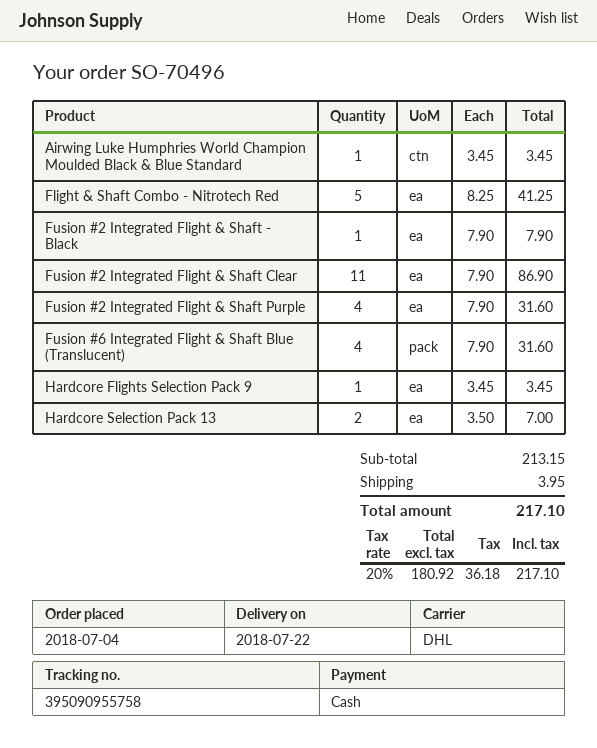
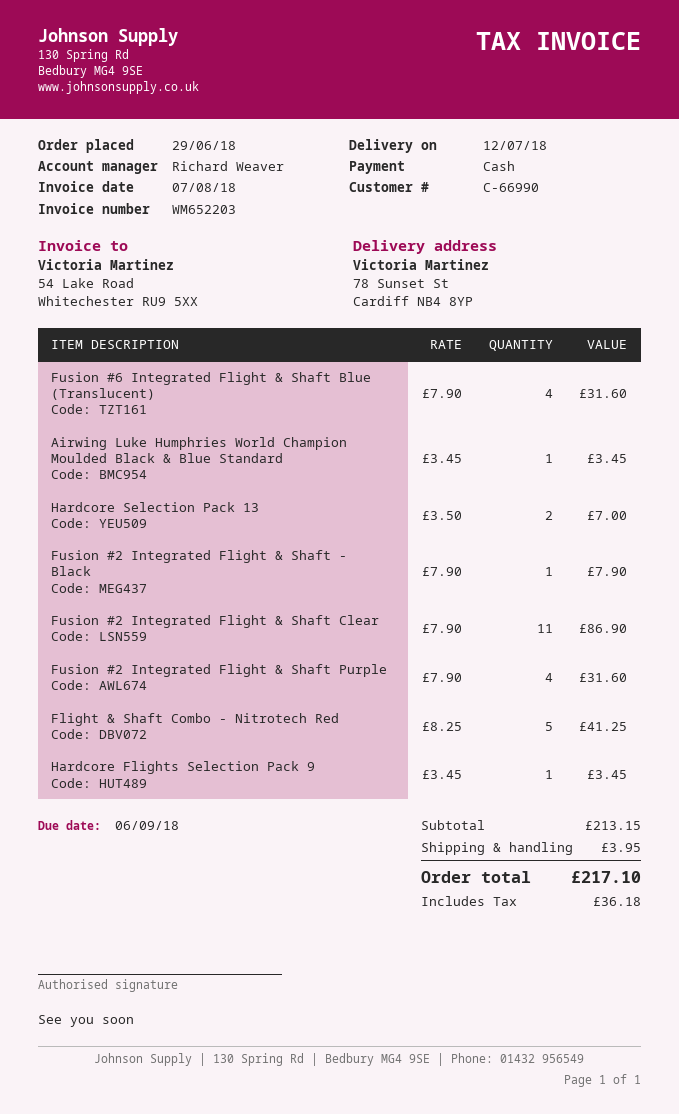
order date: 2018-07-04 -> 2018-06-29
delivery date: 2018-07-22 -> 2018-07-12

